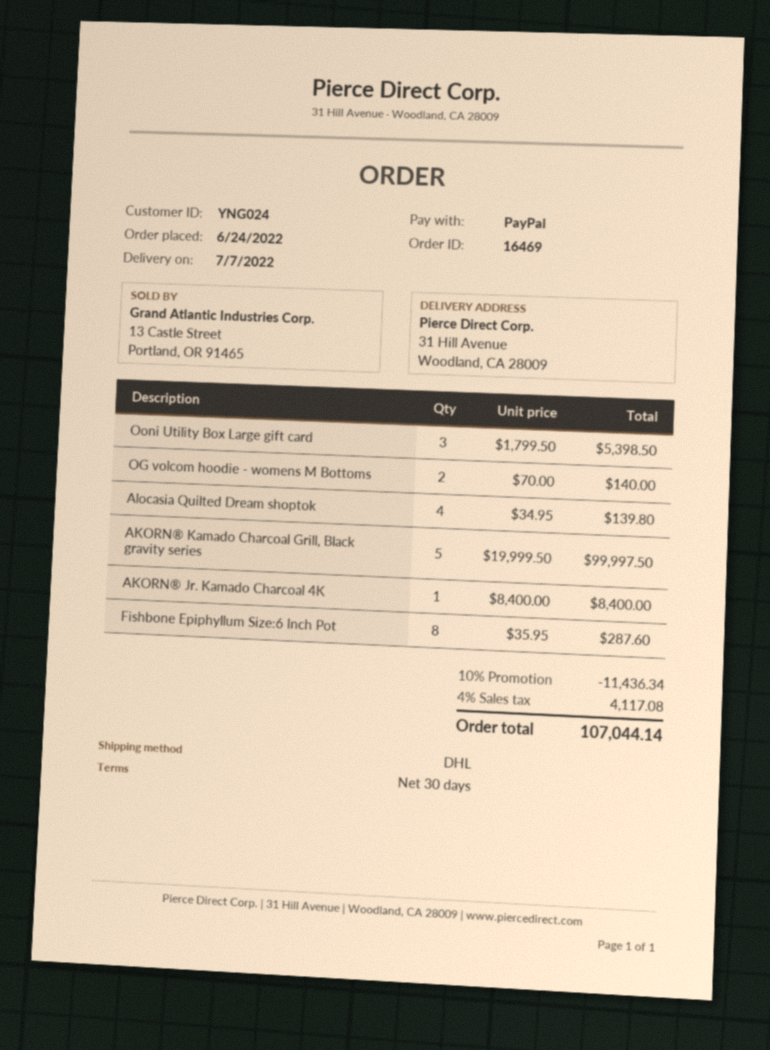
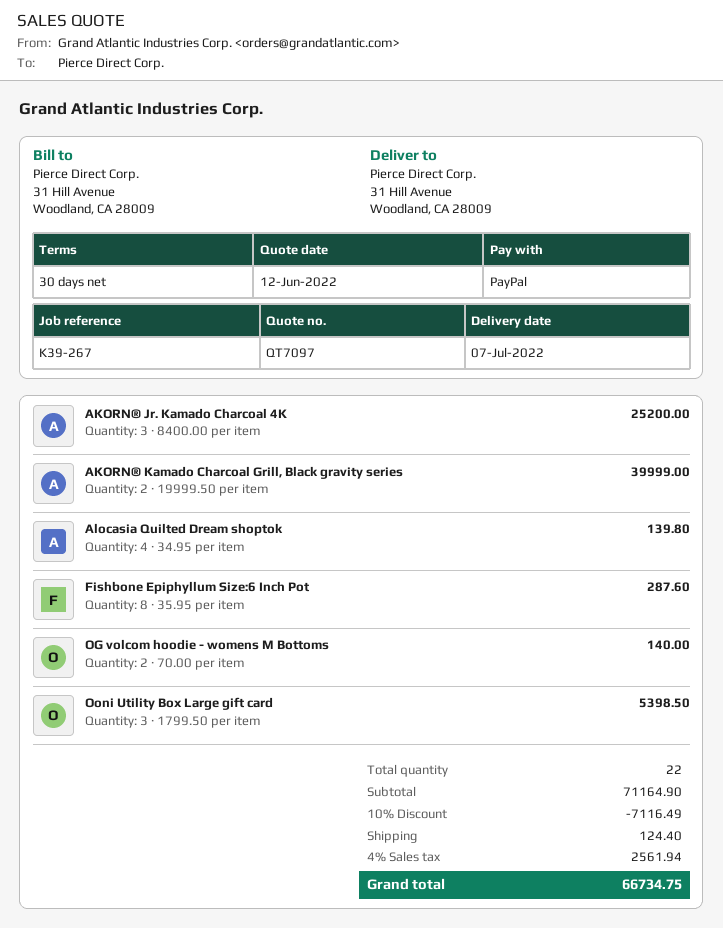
AKORN® Kamado Charcoal Grill, Black gravity series: 5 x 19999.50 = 99997.50 -> 2 x 19999.50 = 39999.00
AKORN® Jr. Kamado Charcoal 4K: 1 x 8400.00 = 8400.00 -> 3 x 8400.00 = 25200.00
discount: 10% = 11436.34 -> 10% = 7116.49
shipping: none -> 124.40
tax: 4% = 4117.08 -> 4% = 2561.94
total: 107044.14 -> 66734.75

